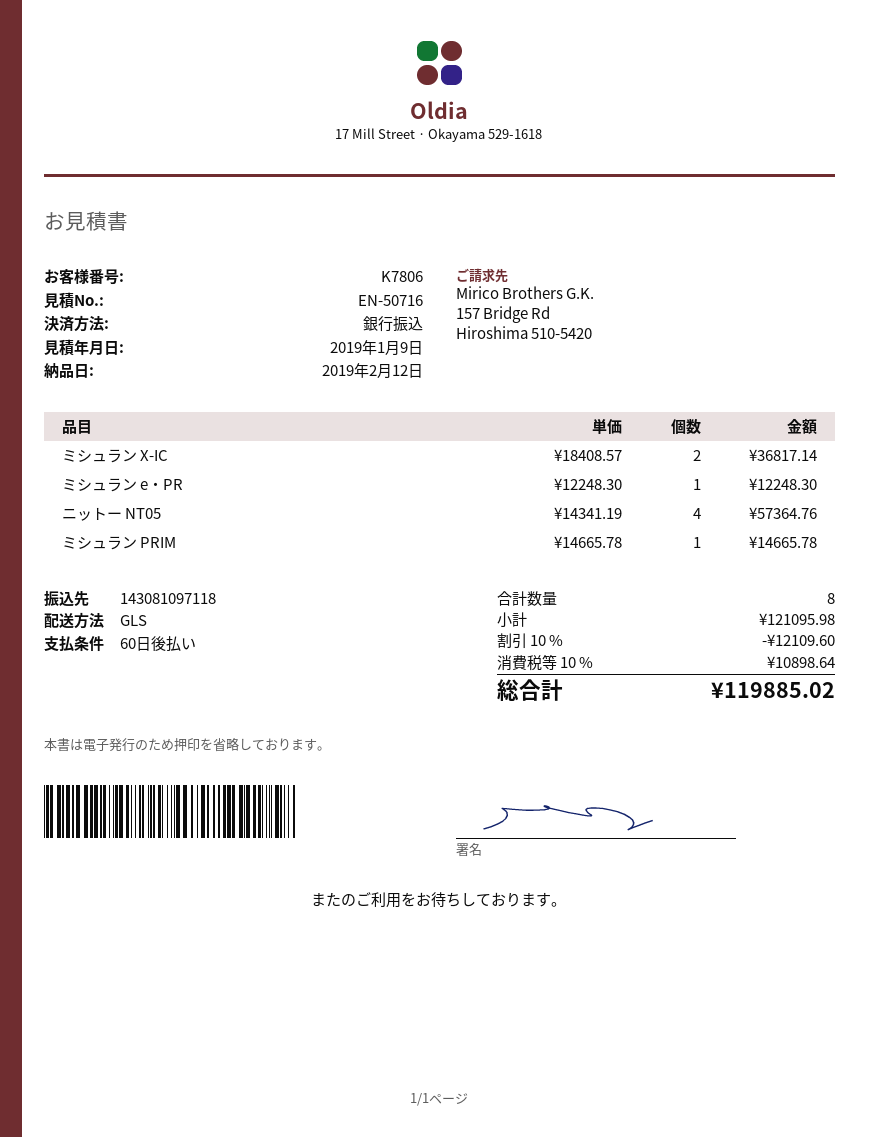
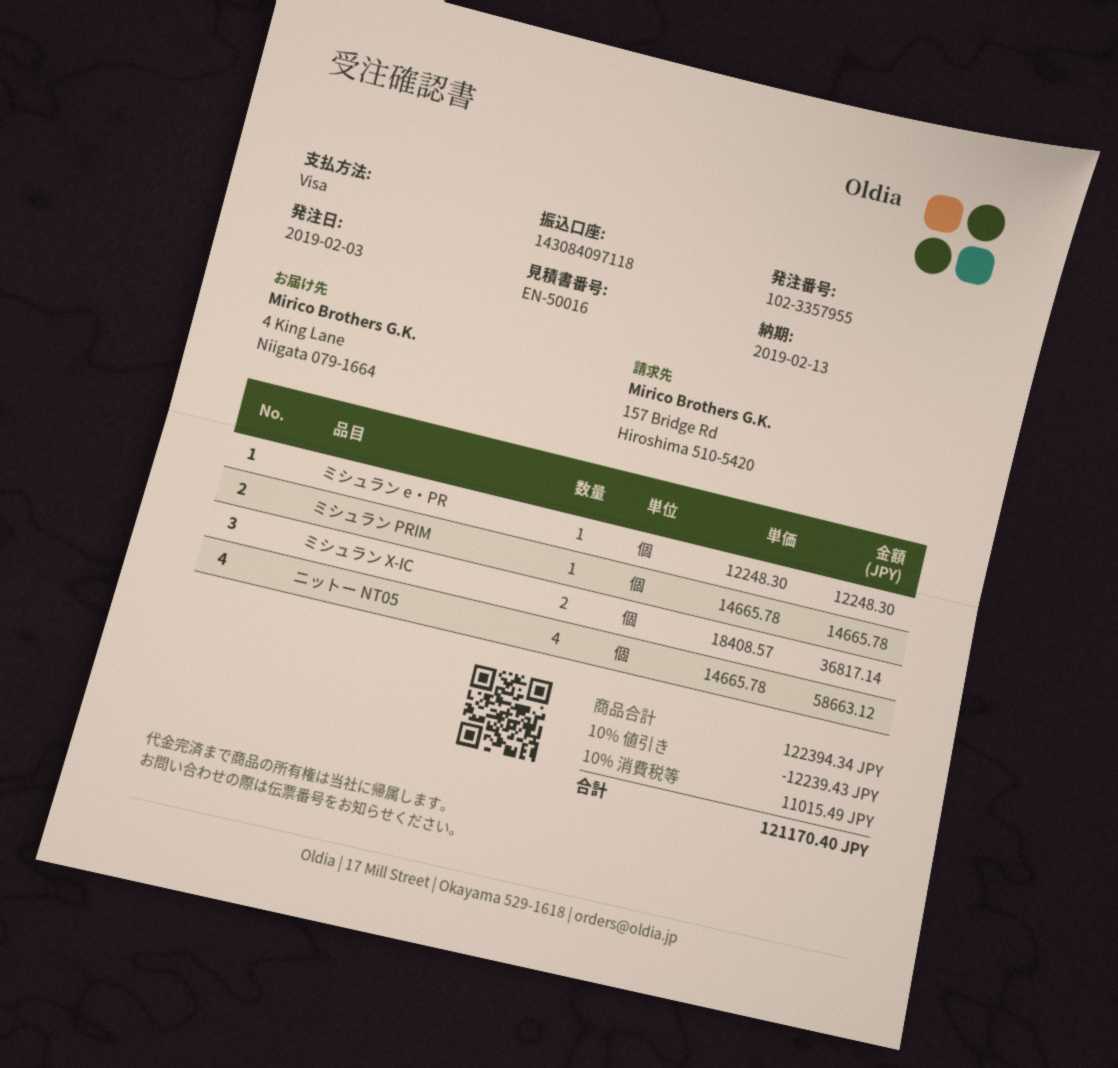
quote number: EN-50716 -> EN-50016
delivery date: 2019-02-12 -> 2019-02-13
payment method: bank transfer -> Visa
bank account: 143081097118 -> 143084097118
ニットー NT05: 4 x 14341.19 = 57364.76 -> 4 x 14665.78 = 58663.12
subtotal: 121095.98 -> 122394.34
discount: 10% = 12109.60 -> 10% = 12239.43
tax: 10% = 10898.64 -> 10% = 11015.49
total: 119885.02 -> 121170.40

